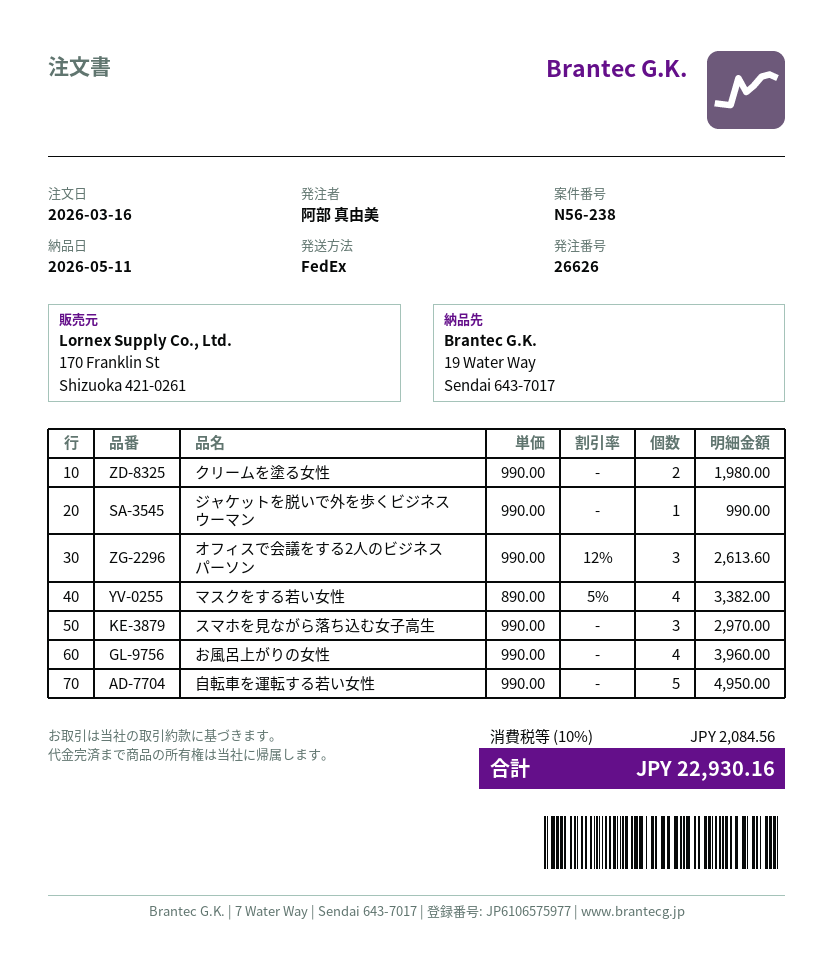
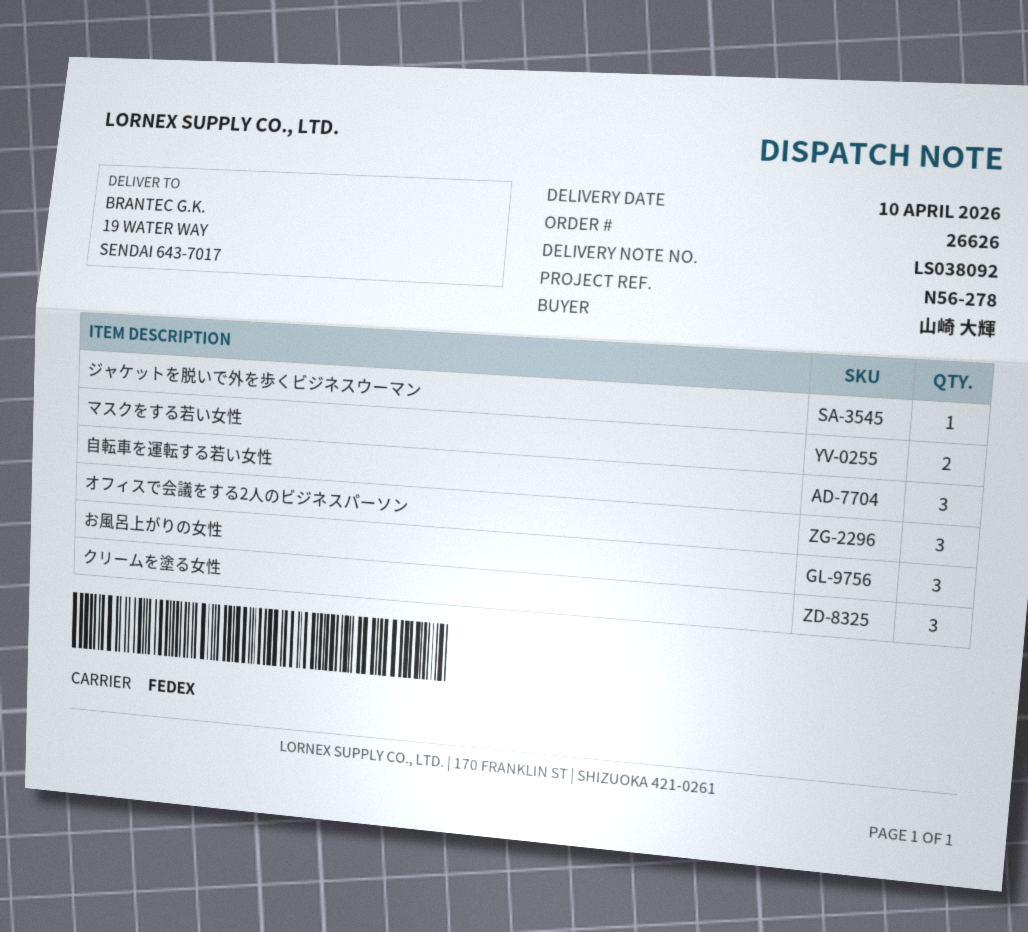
delivery date: 2026-05-11 -> 2026-04-10
reference: N56-238 -> N56-278
ordered by: 阿部 真由美 -> 山崎 大輝
クリームを塗る女性: 2 -> 3
マスクをする若い女性: 4 -> 2
スマホを見ながら落ち込む女子高生: 3 -> none
お風呂上がりの女性: 4 -> 3
自転車を運転する若い女性: 5 -> 3

